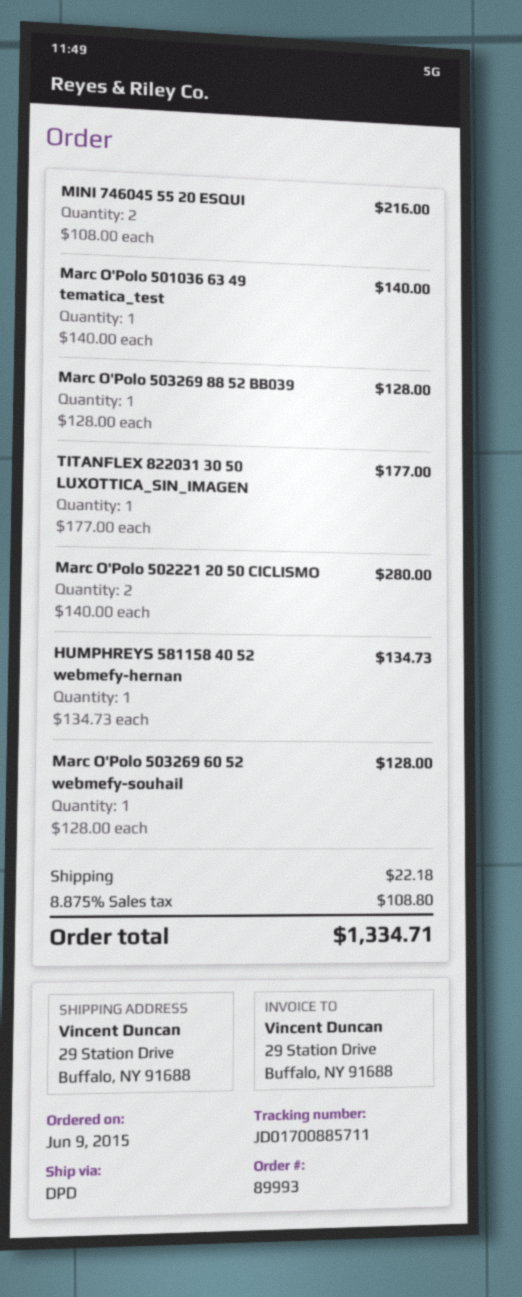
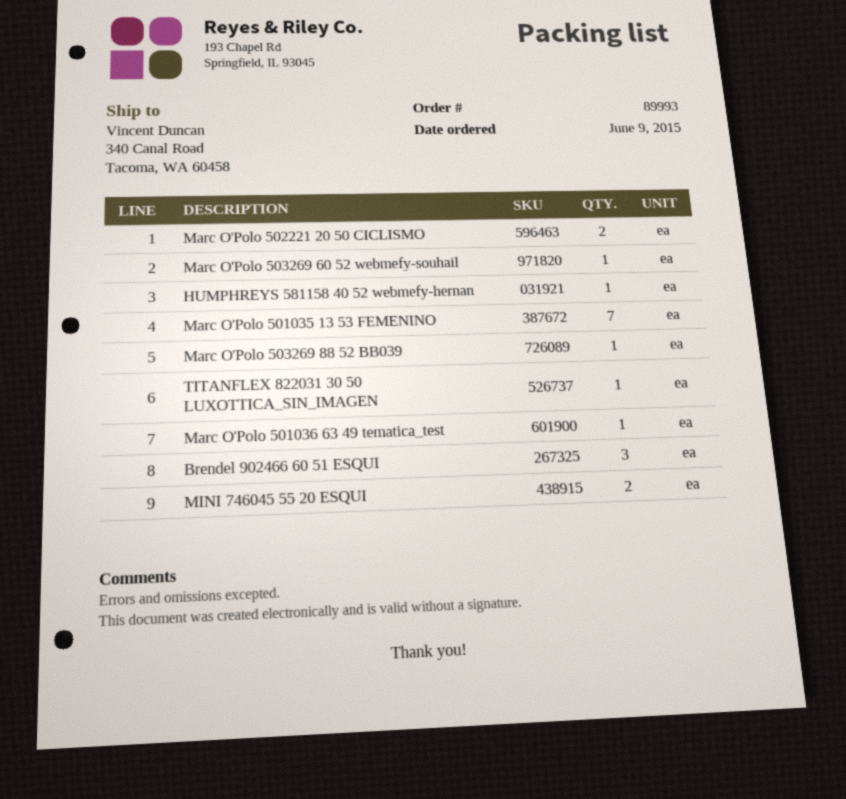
ship to: 29 Station Drive, Buffalo, NY 91688 -> 340 Canal Road, Tacoma, WA 60458
Marc O'Polo 501035 13 53 FEMENINO: none -> 7
Brendel 902466 60 51 ESQUI: none -> 3

